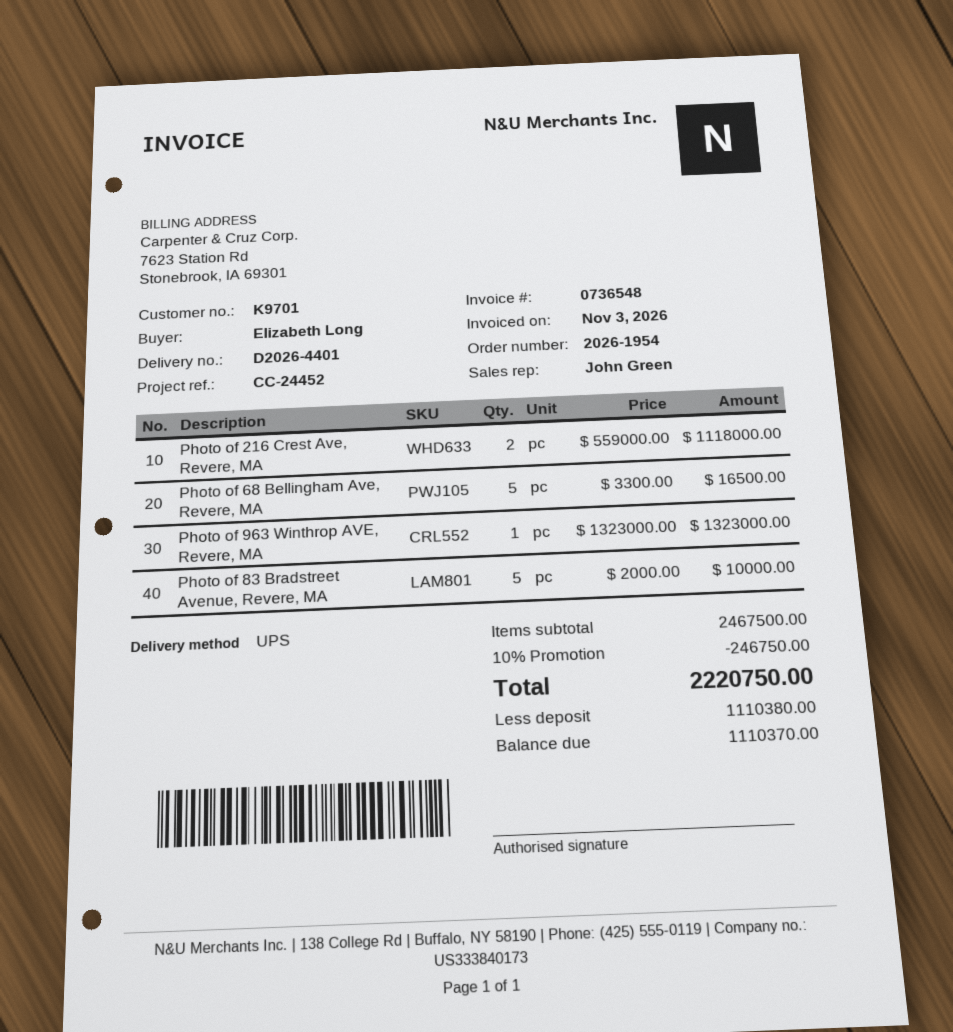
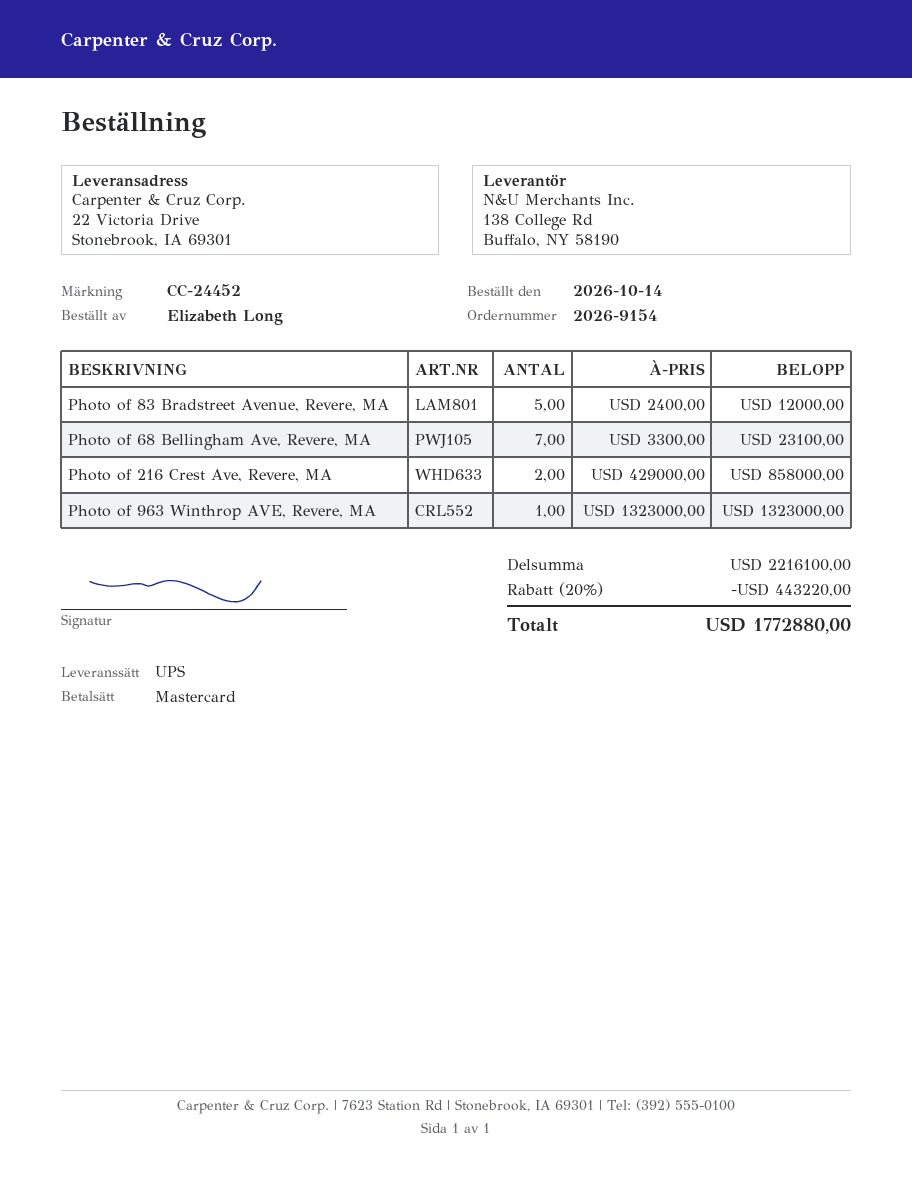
order number: 2026-1954 -> 2026-9154
Photo of 216 Crest Ave, Revere, MA: 2 x 559000.00 = 1118000.00 -> 2 x 429000.00 = 858000.00
Photo of 68 Bellingham Ave, Revere, MA: 5 x 3300.00 = 16500.00 -> 7 x 3300.00 = 23100.00
Photo of 83 Bradstreet Avenue, Revere, MA: 5 x 2000.00 = 10000.00 -> 5 x 2400.00 = 12000.00
subtotal: 2467500.00 -> 2216100.00
discount: 10% = 246750.00 -> 20% = 443220.00
total: 2220750.00 -> 1772880.00

